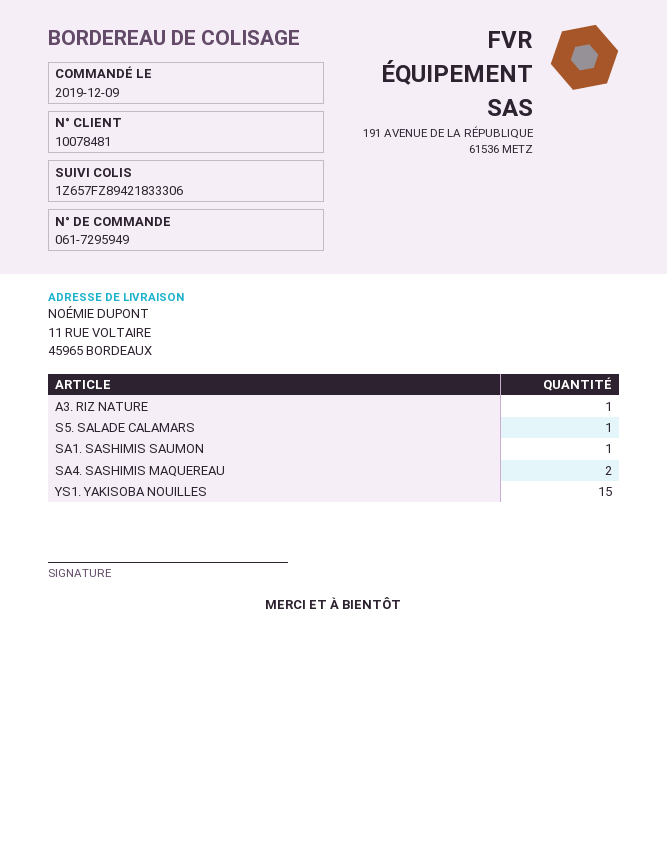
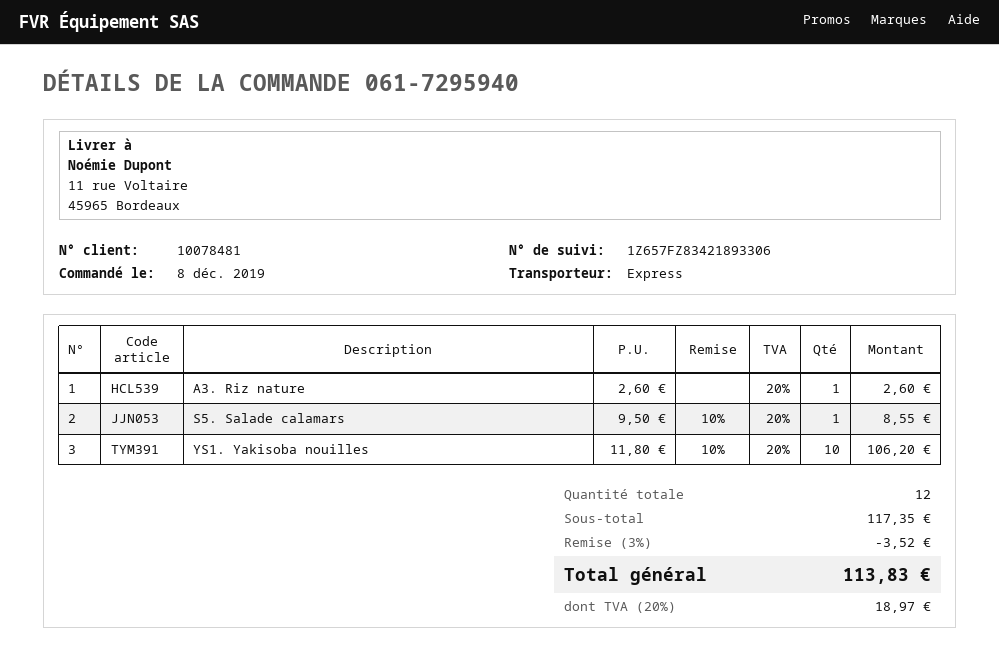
order number: 061-7295949 -> 061-7295940
order date: 2019-12-09 -> 2019-12-08
tracking number: 1Z657FZ89421833306 -> 1Z657FZ83421893306
SA1. SASHIMIS SAUMON: 1 -> none
SA4. SASHIMIS MAQUEREAU: 2 -> none
YS1. YAKISOBA NOUILLES: 15 -> 10

